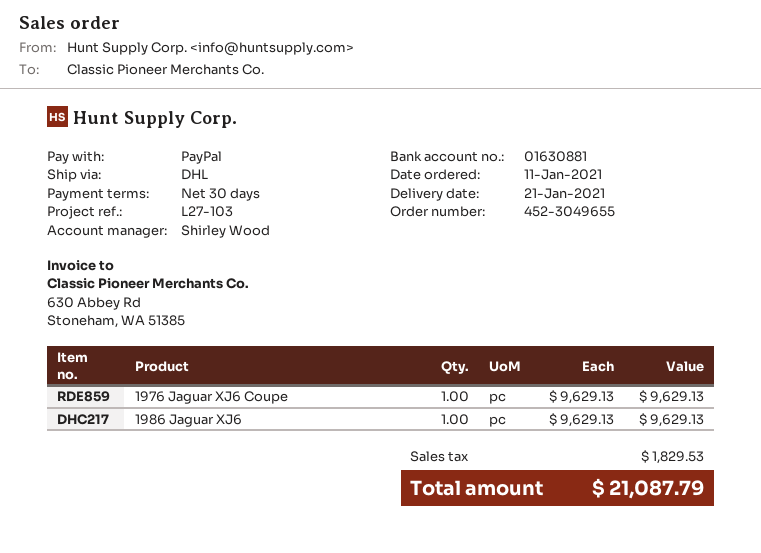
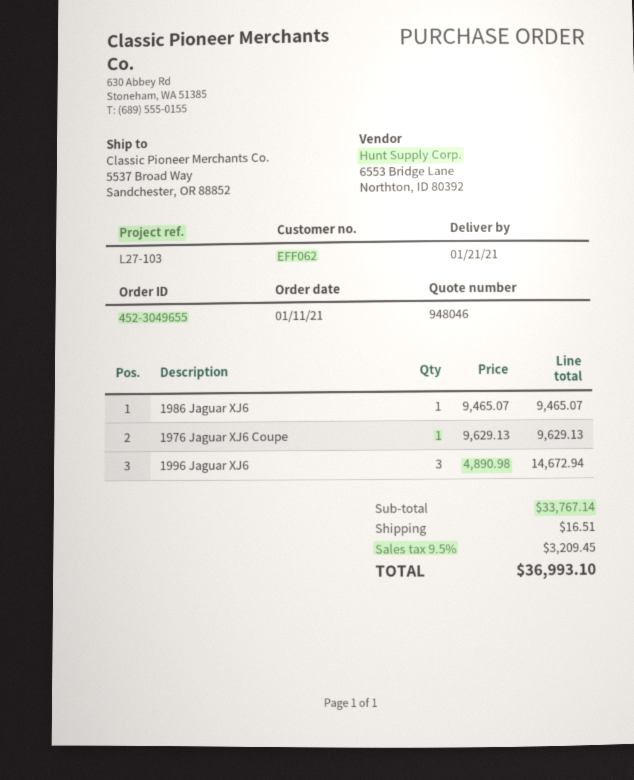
1986 Jaguar XJ6: 1 x 9629.13 = 9629.13 -> 1 x 9465.07 = 9465.07
1996 Jaguar XJ6: none -> 3 x 4890.98 = 14672.94
shipping: none -> 16.51
tax: 1829.53 -> 3209.45
total: 21087.79 -> 36993.10

